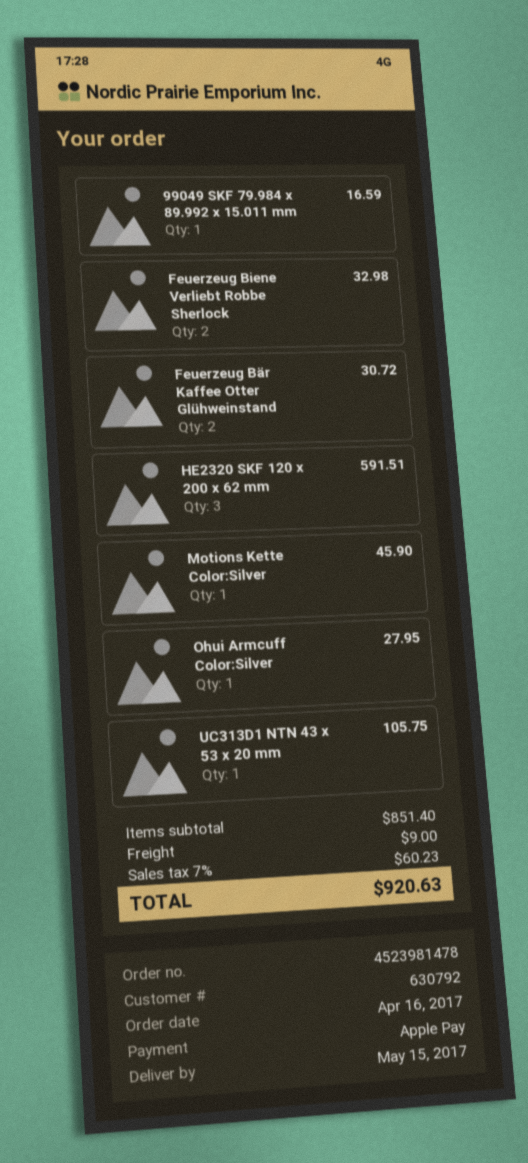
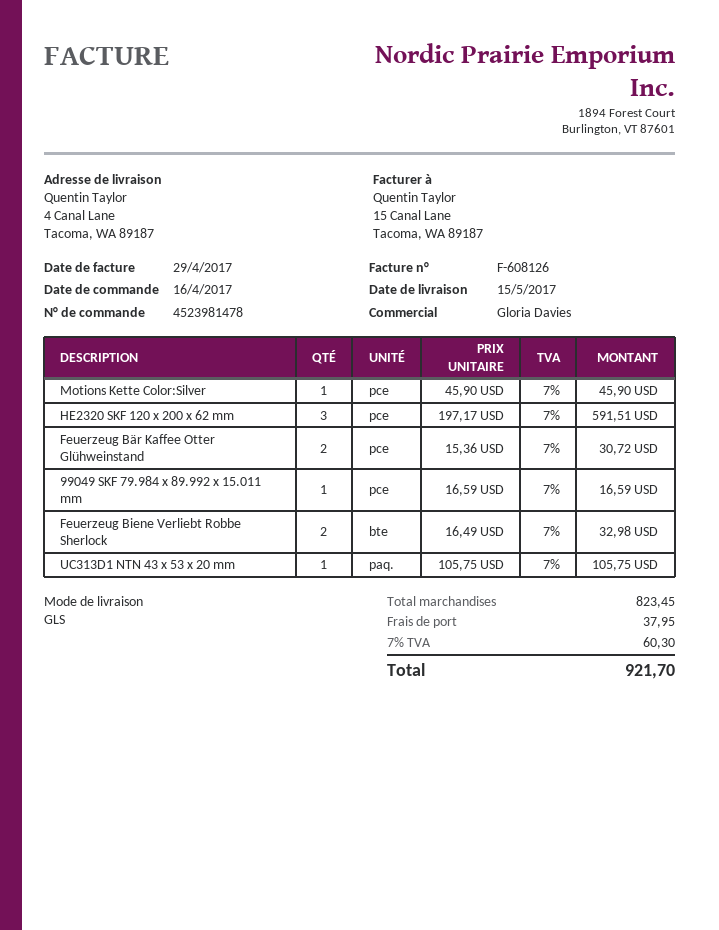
Ohui Armcuff Color:Silver: 1 for 27.95 -> none
subtotal: 851.40 -> 823.45
shipping: 9.00 -> 37.95
tax: 7% = 60.23 -> 7% = 60.30
total: 920.63 -> 921.70

